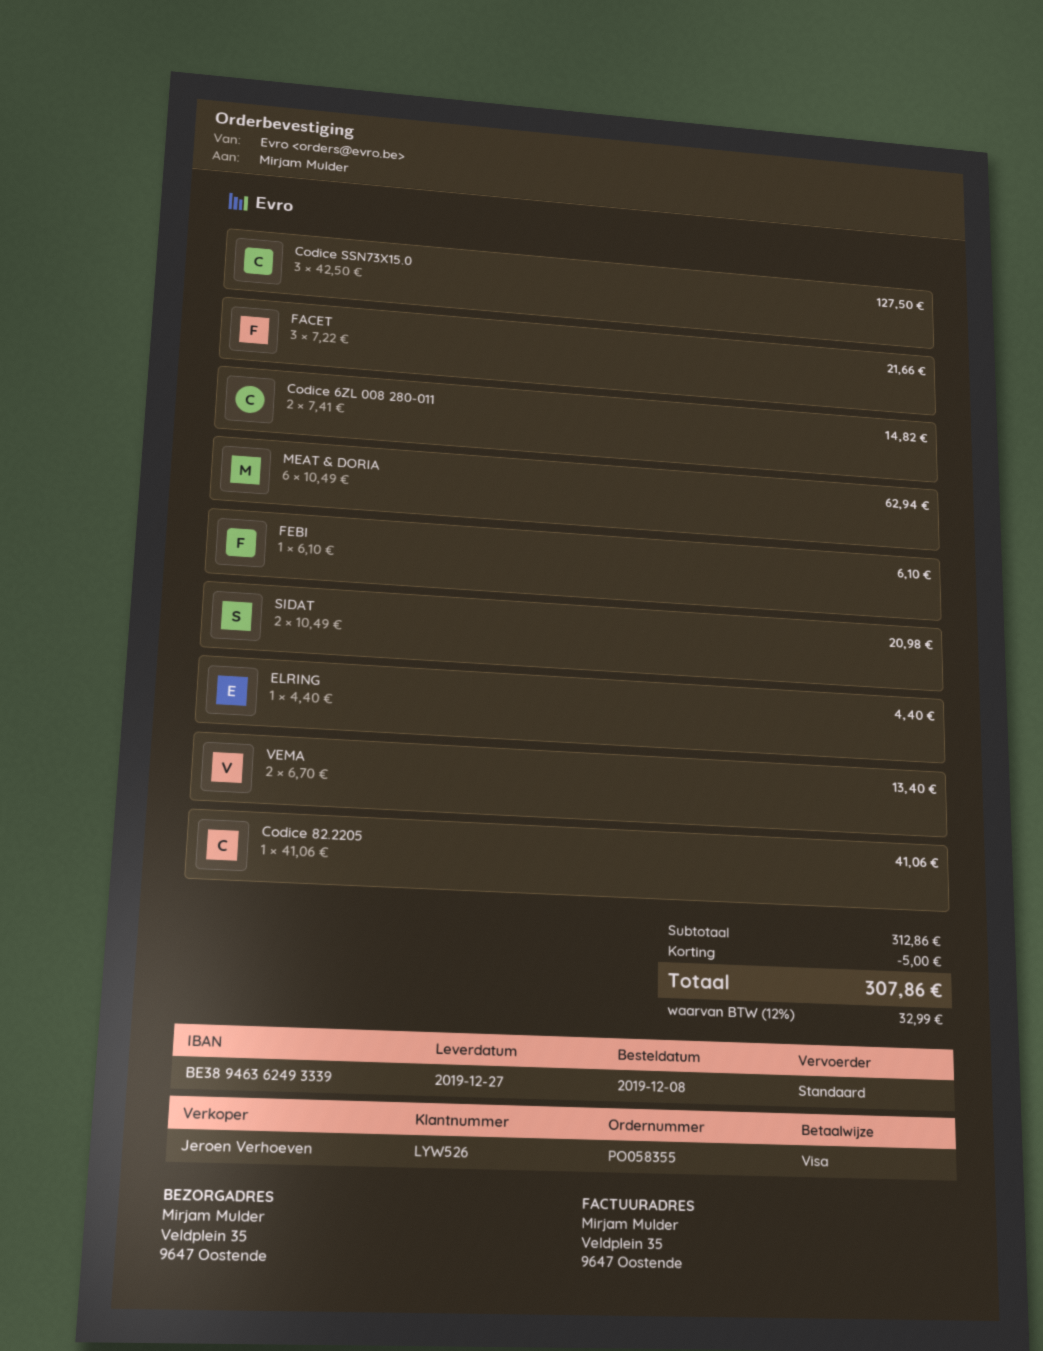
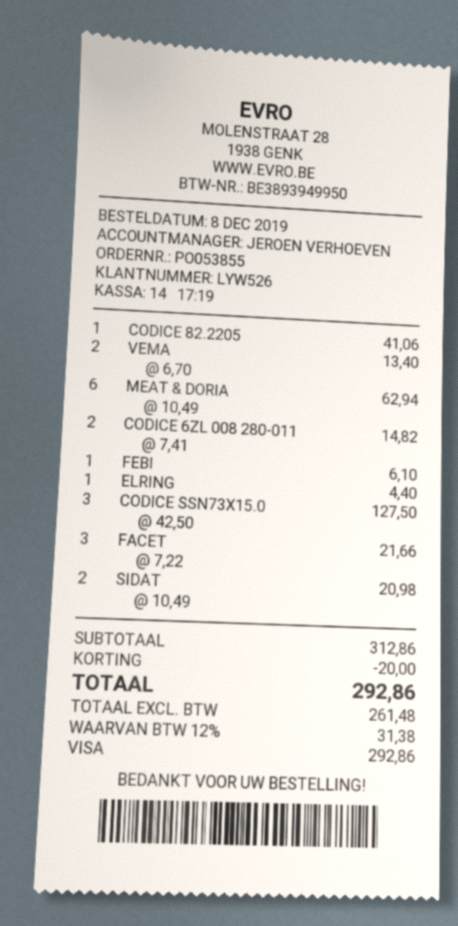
order number: PO058355 -> PO053855
discount: 5.00 -> 20.00
tax: 12% = 32.99 -> 12% = 31.38
total: 307.86 -> 292.86

